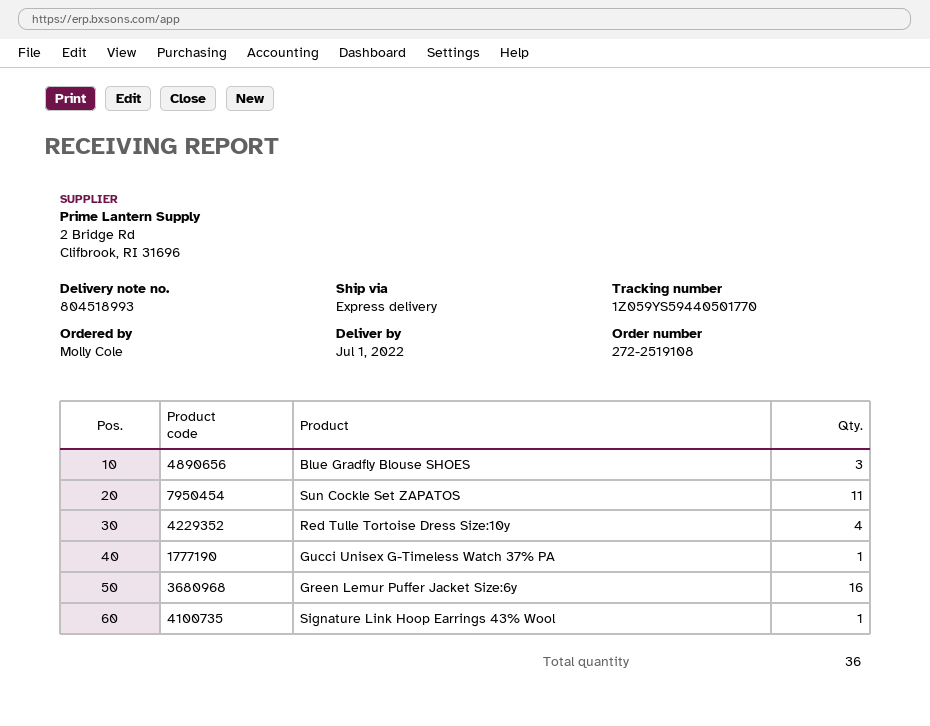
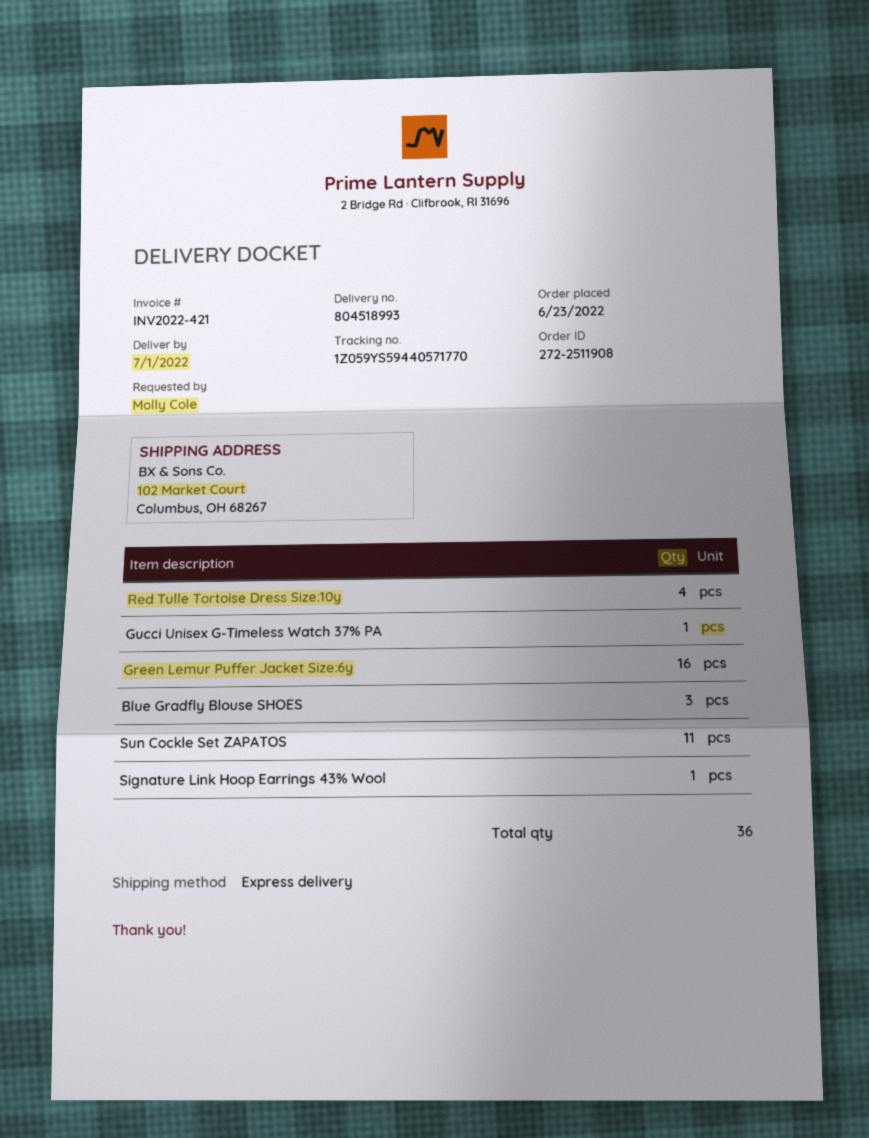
order number: 272-2519108 -> 272-2511908
tracking number: 1Z059YS59440501770 -> 1Z059YS59440571770

